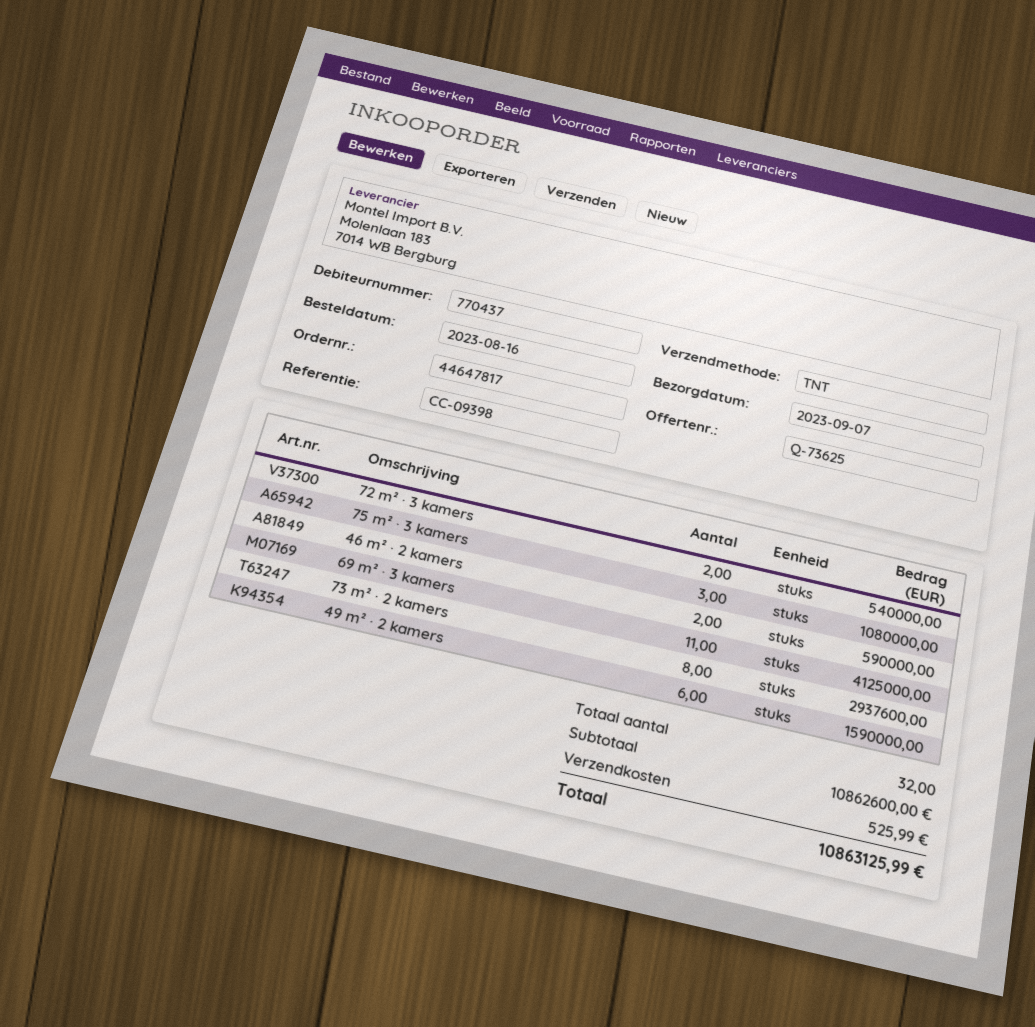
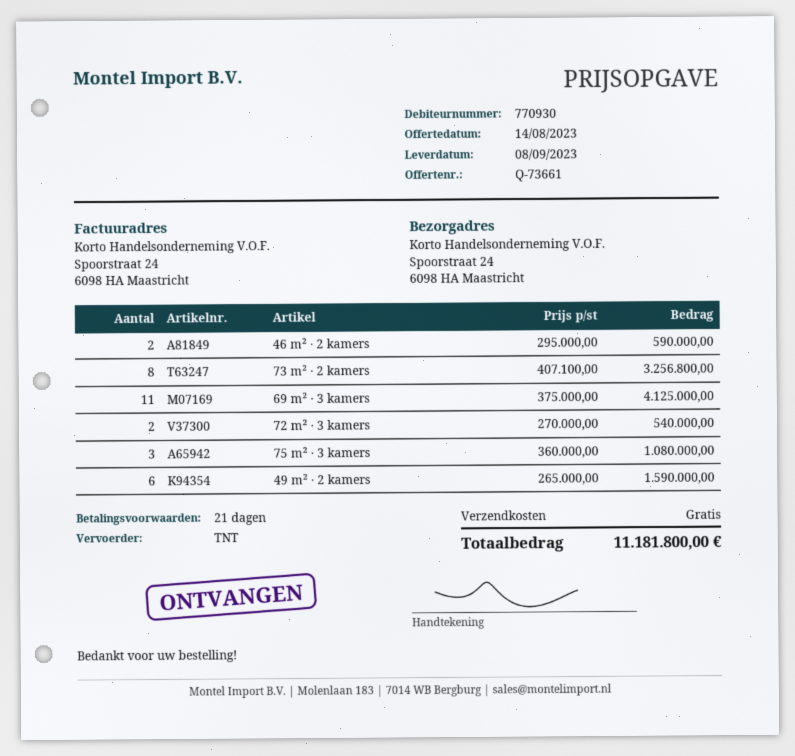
quote number: Q-73625 -> Q-73661
delivery date: 2023-09-07 -> 2023-09-08
customer number: 770437 -> 770930
73 m² · 2 kamers: 8 for 2937600.00 -> 8 for 3256800.00
shipping: 525.99 -> 0.00
total: 10863125.99 -> 11181800.00

